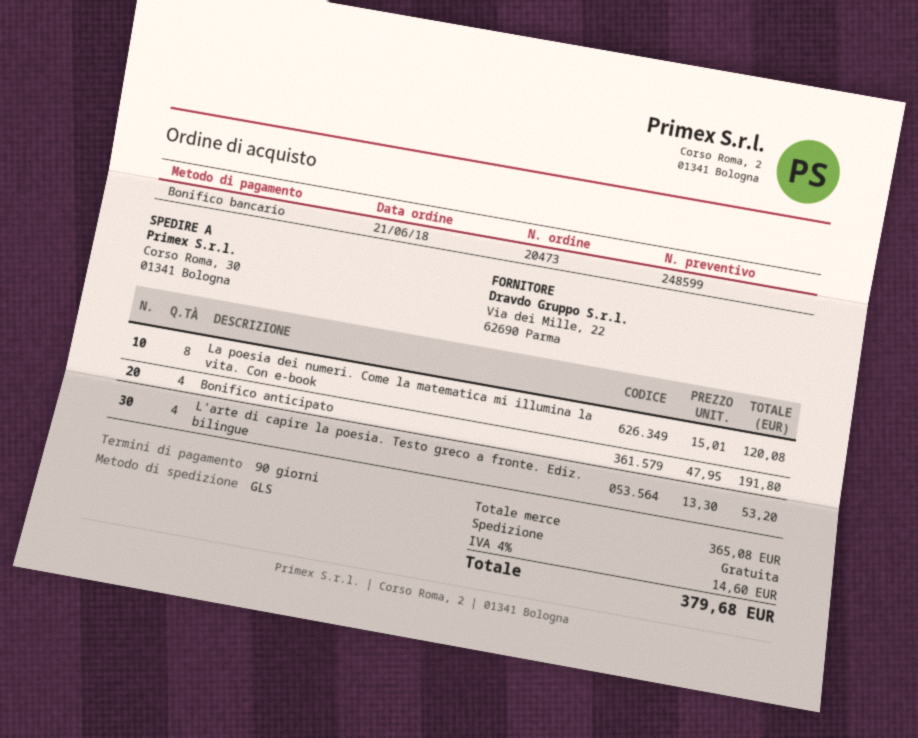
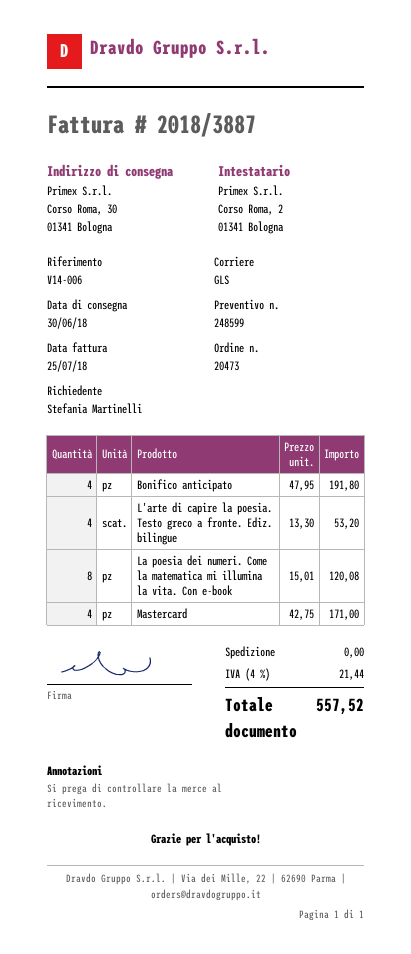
Mastercard: none -> 4 x 42.75 = 171.00
tax: 4% = 14.60 -> 4% = 21.44
total: 379.68 -> 557.52

